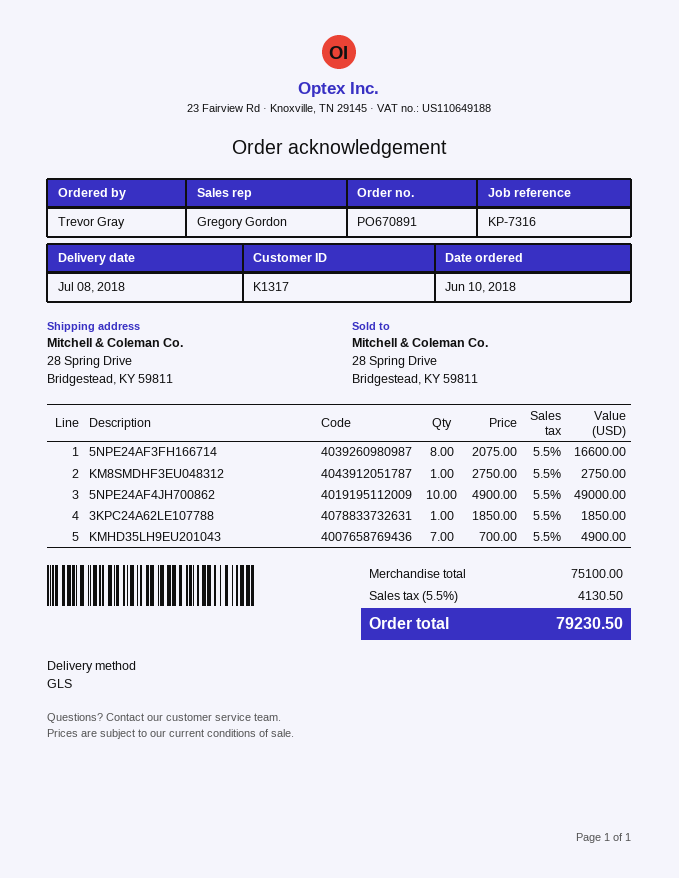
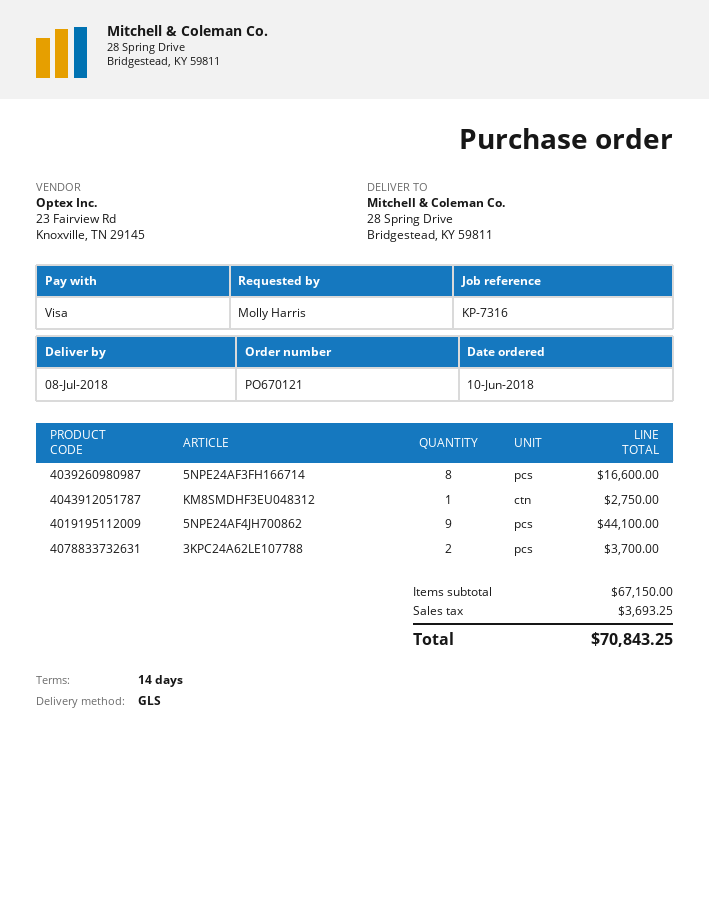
order number: PO670891 -> PO670121
ordered by: Trevor Gray -> Molly Harris
5NPE24AF4JH700862: 10 for 49000.00 -> 9 for 44100.00
3KPC24A62LE107788: 1 for 1850.00 -> 2 for 3700.00
KMHD35LH9EU201043: 7 for 4900.00 -> none
subtotal: 75100.00 -> 67150.00
tax: 4130.50 -> 3693.25
total: 79230.50 -> 70843.25

